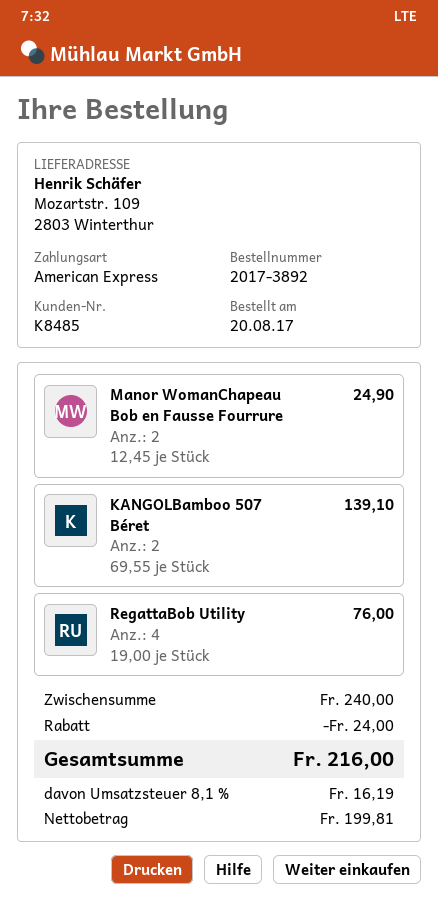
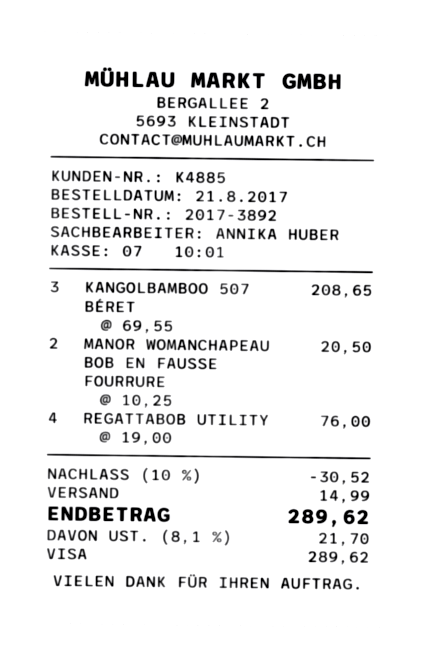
order date: 2017-08-20 -> 2017-08-21
customer number: K8485 -> K4885
payment method: American Express -> Visa
Manor WomanChapeau Bob en Fausse Fourrure: 2 x 12.45 = 24.90 -> 2 x 10.25 = 20.50
KANGOLBamboo 507 Béret: 2 x 69.55 = 139.10 -> 3 x 69.55 = 208.65
discount: 24.00 -> 30.52
shipping: none -> 14.99
tax: 8.1% = 16.19 -> 8.1% = 21.70
total: 216.00 -> 289.62

